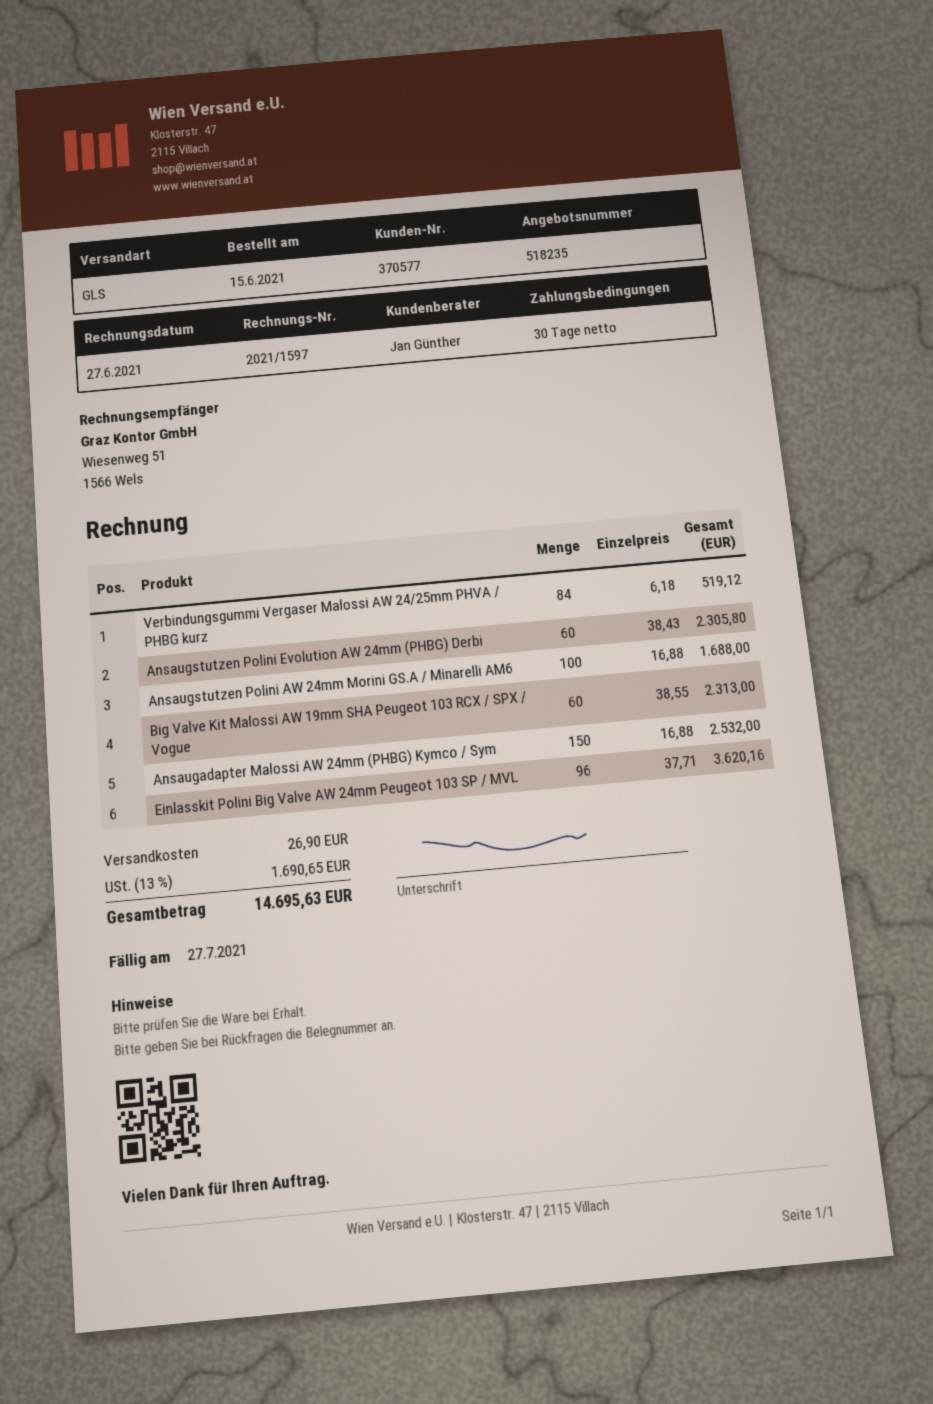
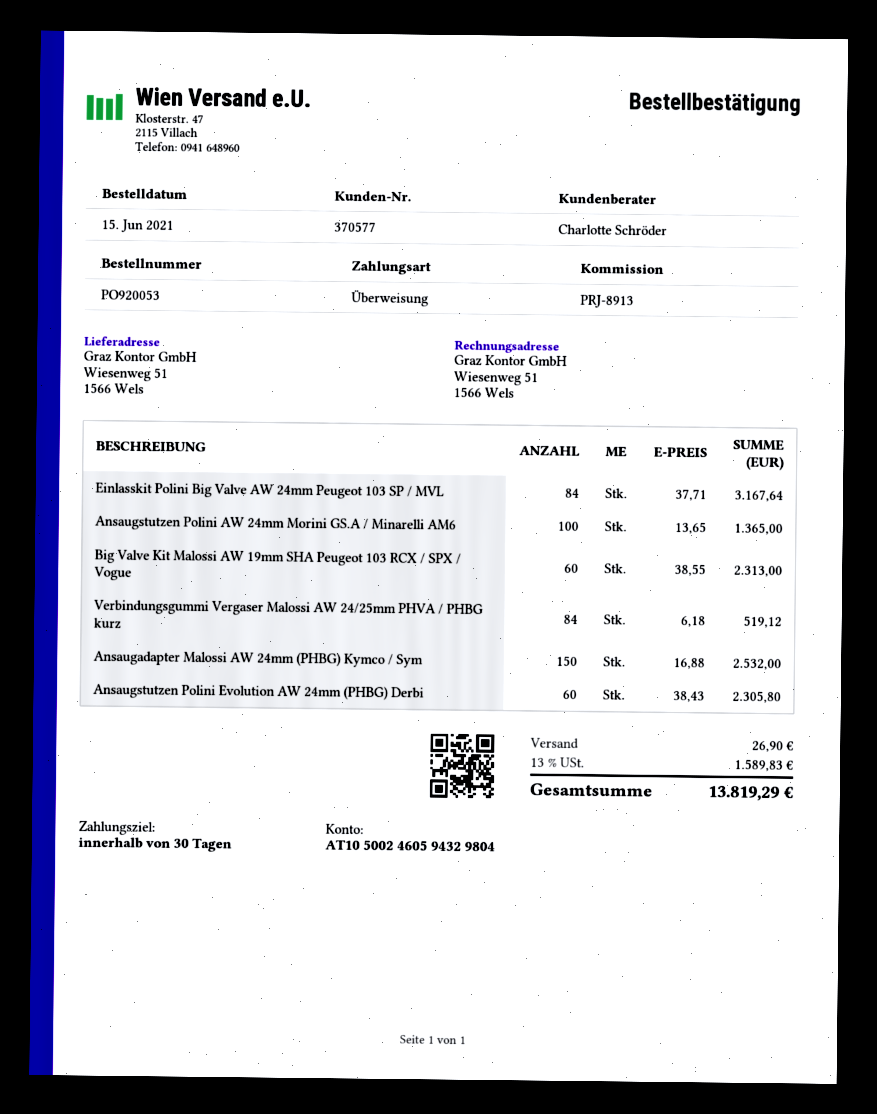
sales rep: Jan Günther -> Charlotte Schröder
Ansaugstutzen Polini AW 24mm Morini GS.A / Minarelli AM6: 100 x 16.88 = 1688.00 -> 100 x 13.65 = 1365.00
Einlasskit Polini Big Valve AW 24mm Peugeot 103 SP / MVL: 96 x 37.71 = 3620.16 -> 84 x 37.71 = 3167.64
tax: 13% = 1690.65 -> 13% = 1589.83
total: 14695.63 -> 13819.29

